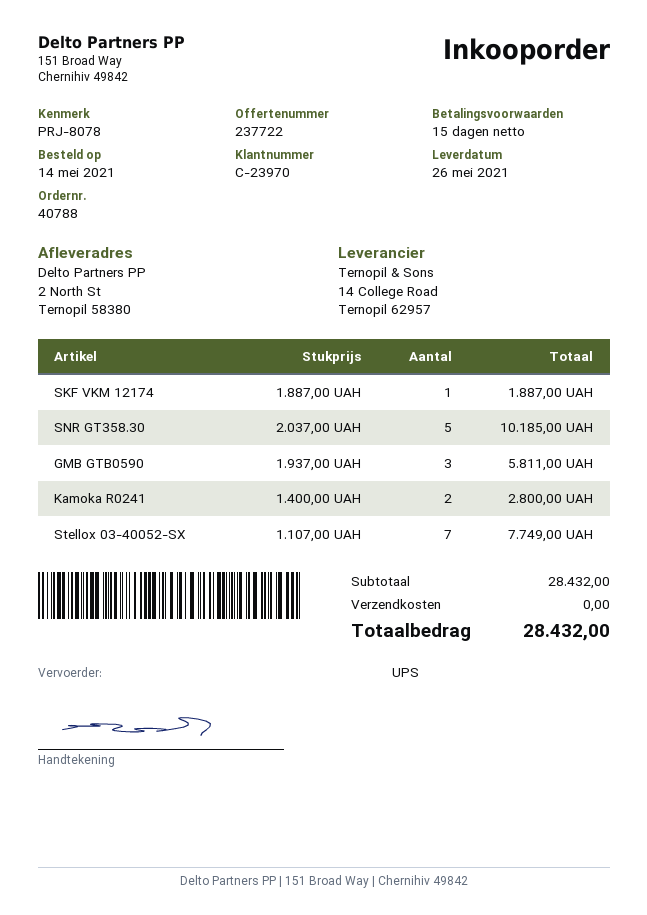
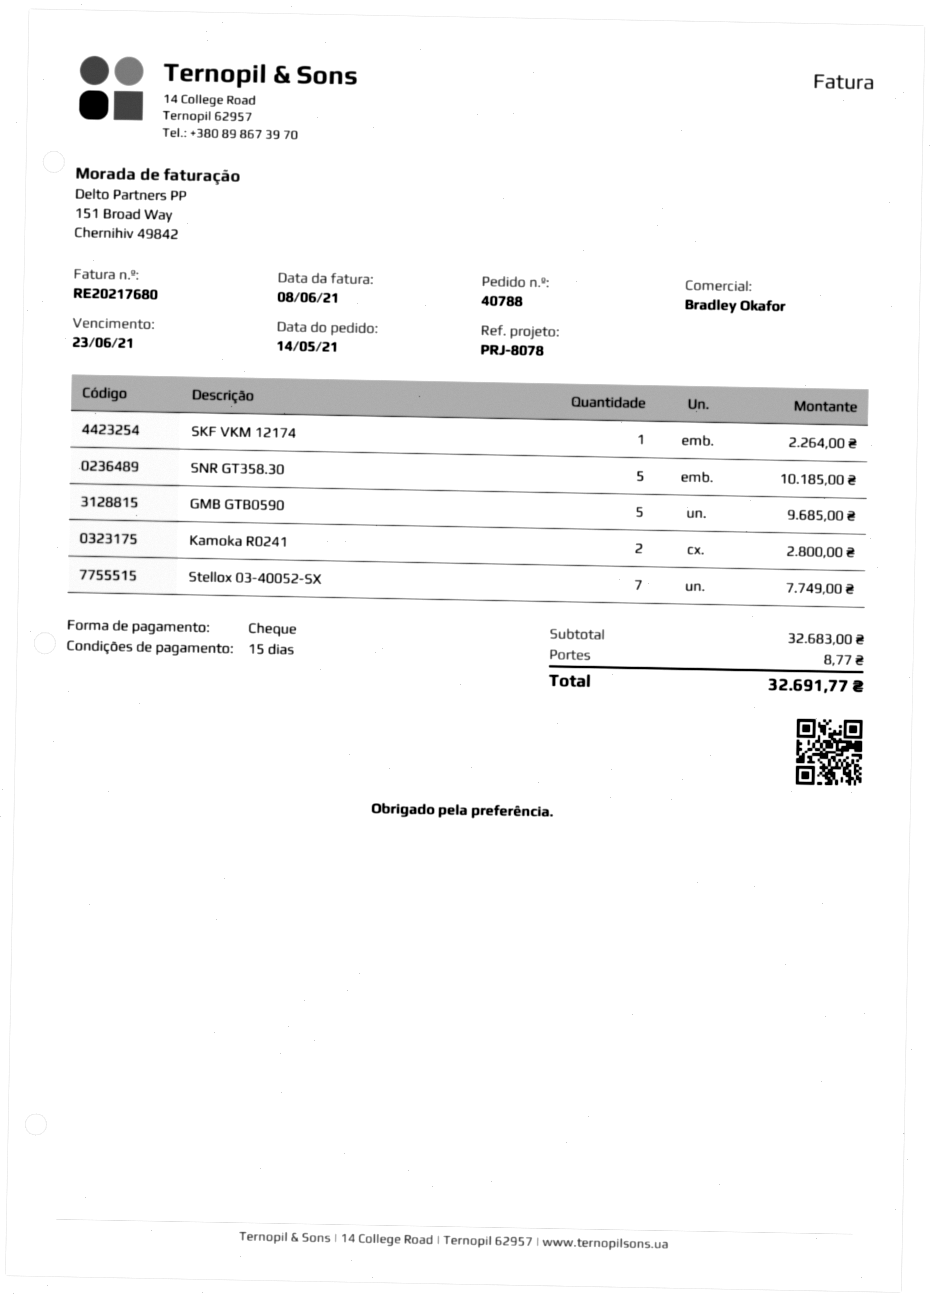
SKF VKM 12174: 1 for 1887.00 -> 1 for 2264.00
GMB GTB0590: 3 for 5811.00 -> 5 for 9685.00
subtotal: 28432.00 -> 32683.00
shipping: 0.00 -> 8.77
total: 28432.00 -> 32691.77

